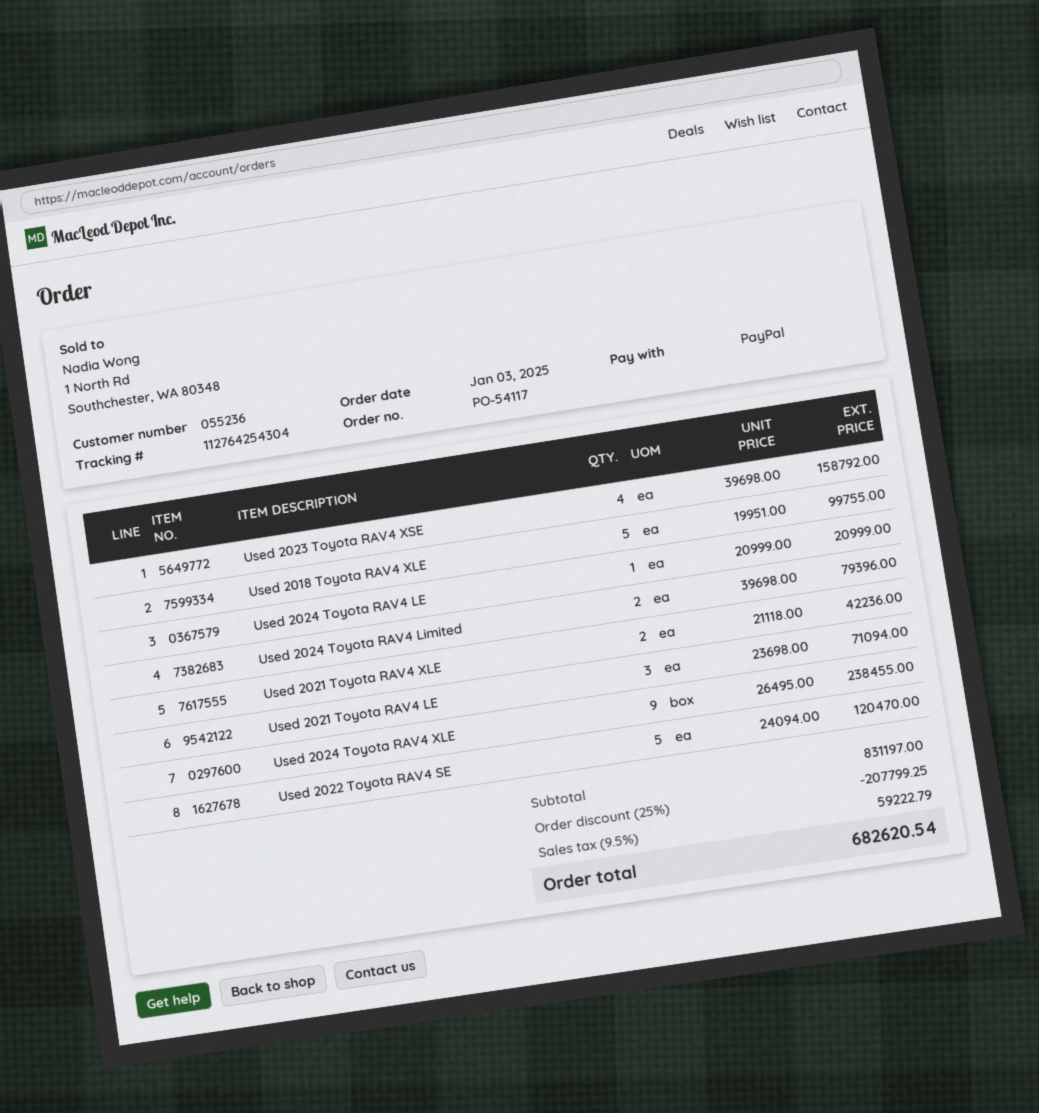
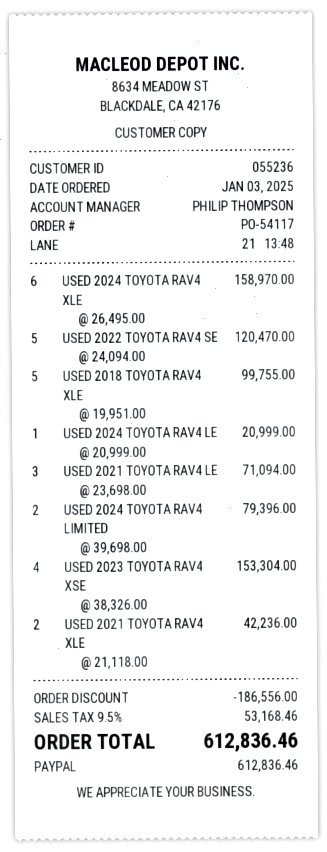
Used 2023 Toyota RAV4 XSE: 4 x 39698.00 = 158792.00 -> 4 x 38326.00 = 153304.00
Used 2024 Toyota RAV4 XLE: 9 x 26495.00 = 238455.00 -> 6 x 26495.00 = 158970.00
discount: 207799.25 -> 186556.00
tax: 9.5% = 59222.79 -> 9.5% = 53168.46
total: 682620.54 -> 612836.46

